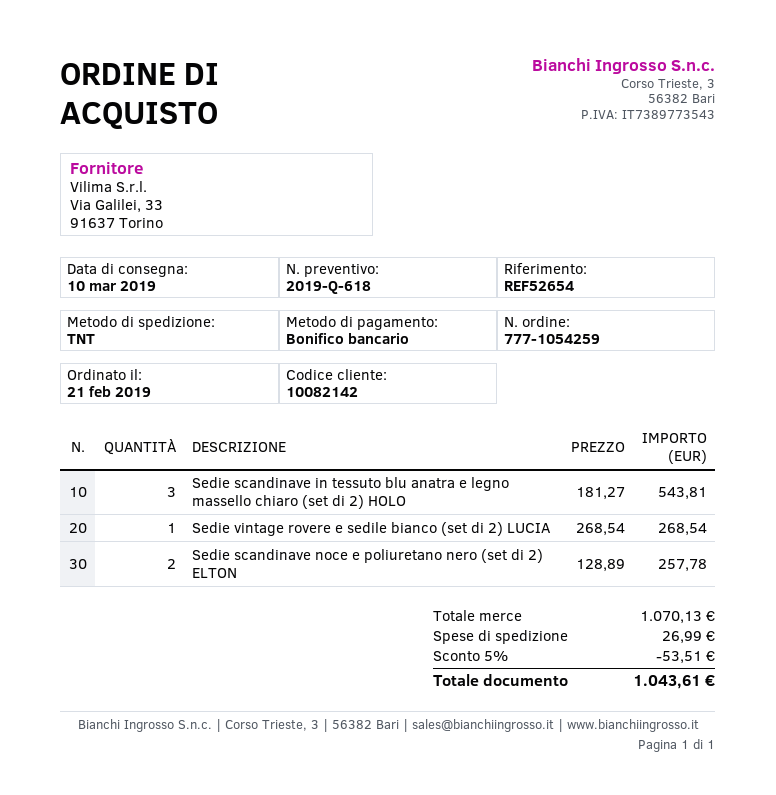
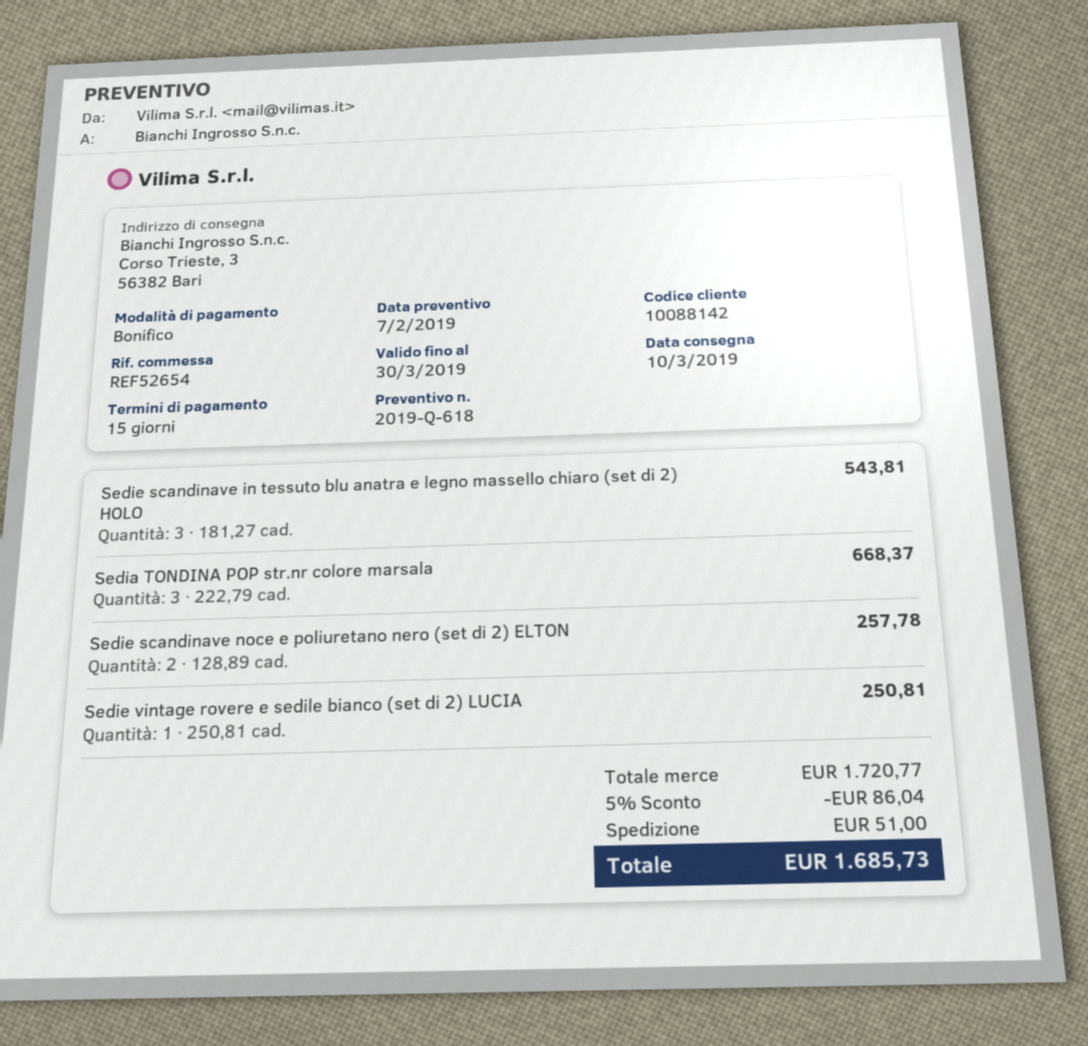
customer number: 10082142 -> 10088142
Sedie vintage rovere e sedile bianco (set di 2) LUCIA: 1 x 268.54 = 268.54 -> 1 x 250.81 = 250.81
Sedia TONDINA POP str.nr colore marsala: none -> 3 x 222.79 = 668.37
subtotal: 1070.13 -> 1720.77
discount: 5% = 53.51 -> 5% = 86.04
shipping: 26.99 -> 51.00
total: 1043.61 -> 1685.73

